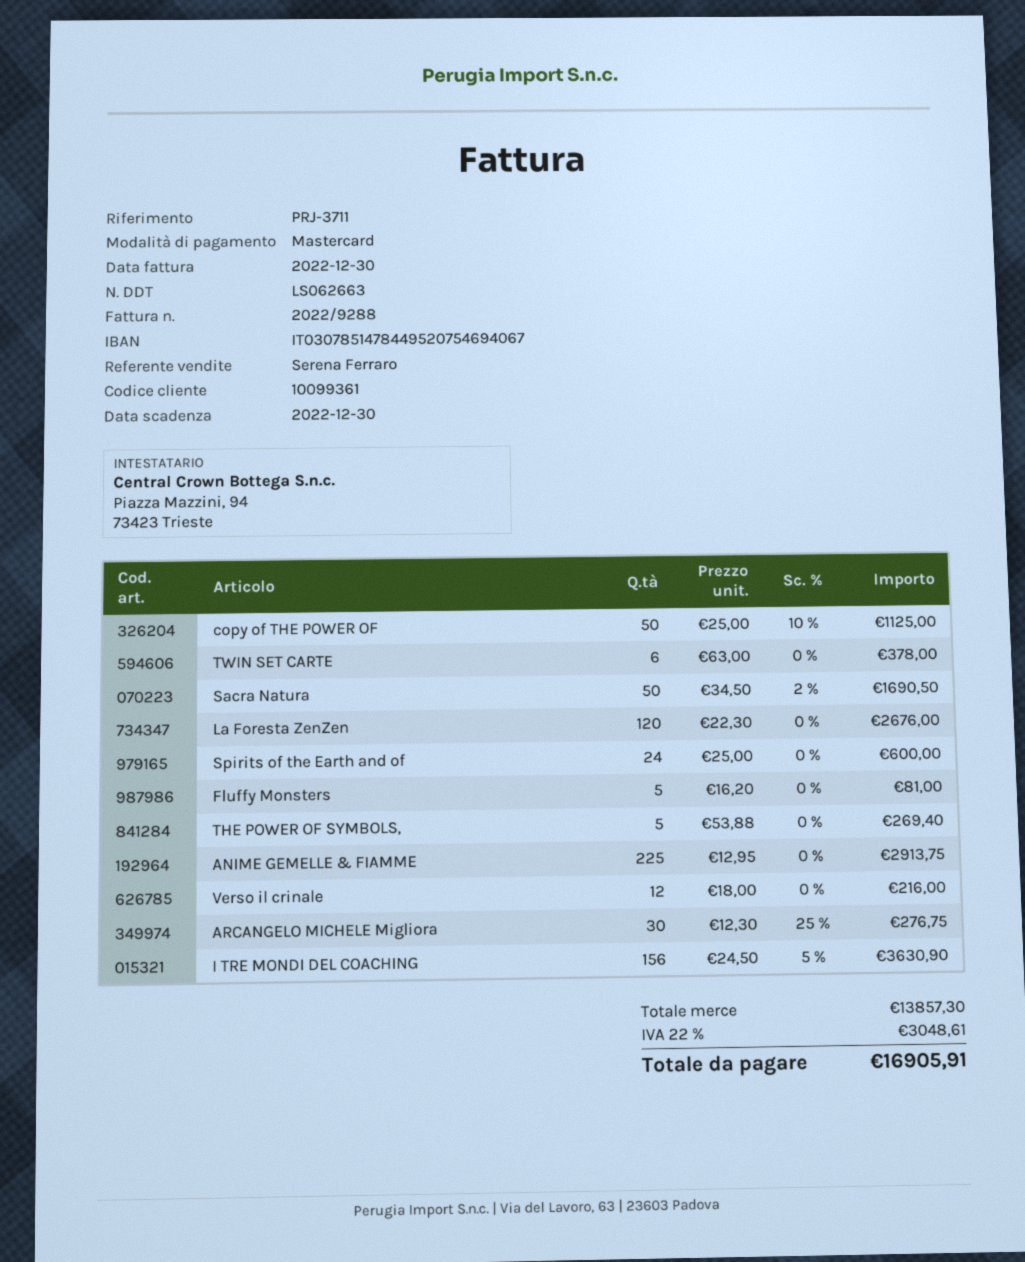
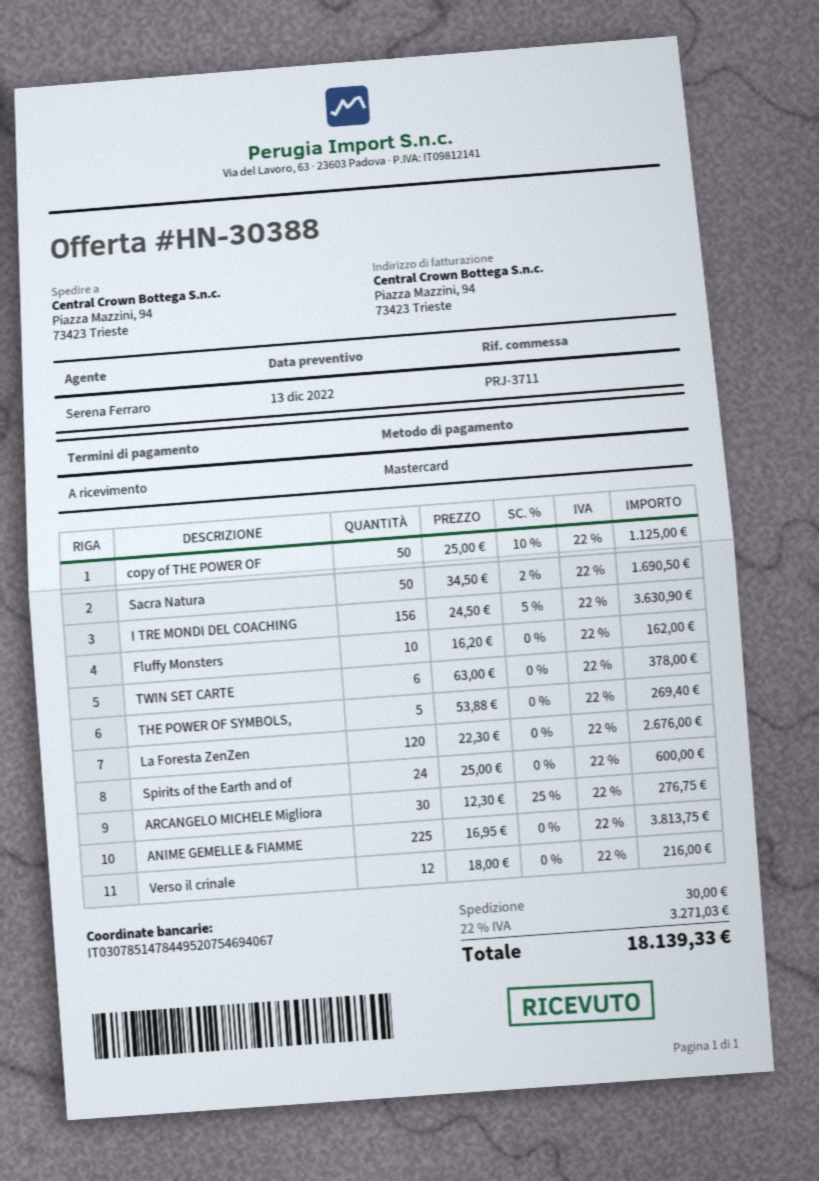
Fluffy Monsters: 5 x 16.20 = 81.00 -> 10 x 16.20 = 162.00
ANIME GEMELLE & FIAMME: 225 x 12.95 = 2913.75 -> 225 x 16.95 = 3813.75
shipping: none -> 30.00
tax: 22% = 3048.61 -> 22% = 3271.03
total: 16905.91 -> 18139.33

